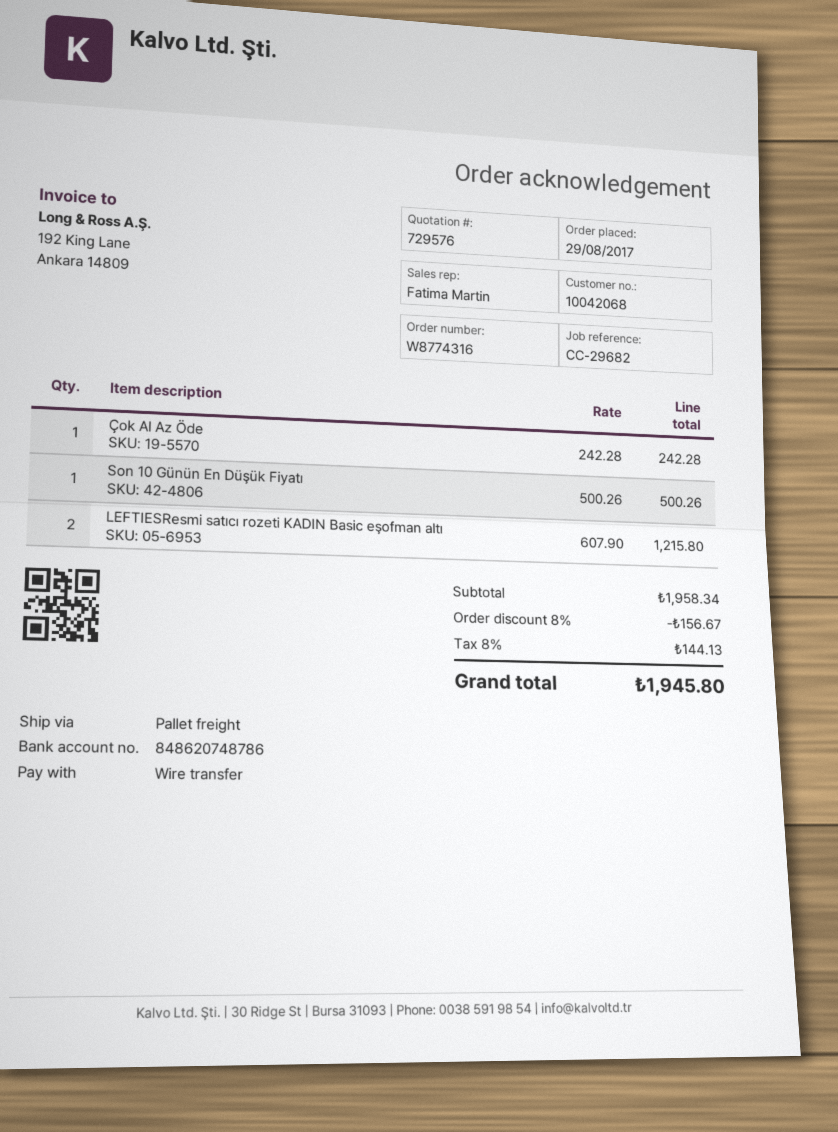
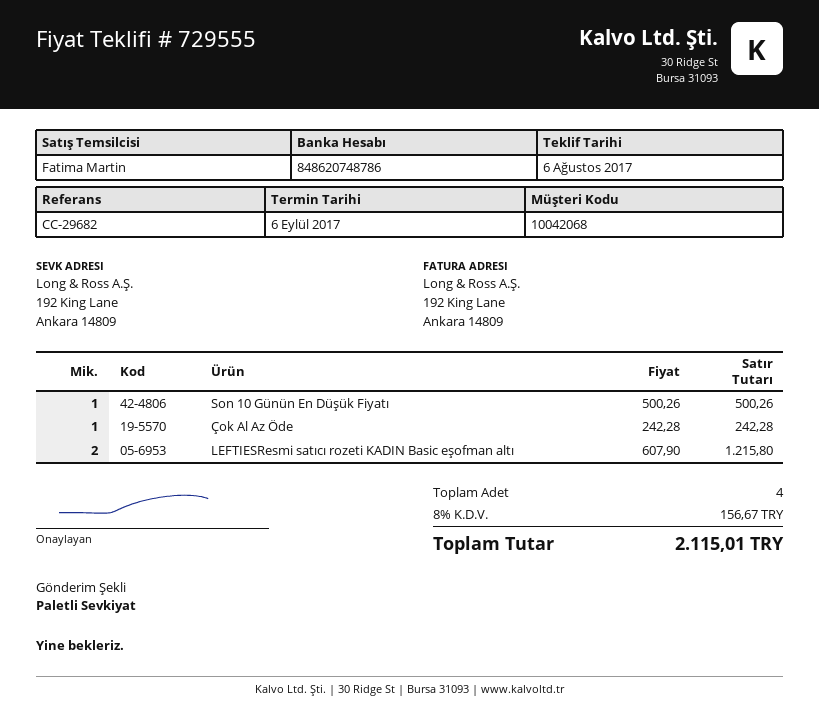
quote number: 729576 -> 729555
discount: 8% = 156.67 -> none
tax: 8% = 144.13 -> 8% = 156.67
total: 1945.80 -> 2115.01

